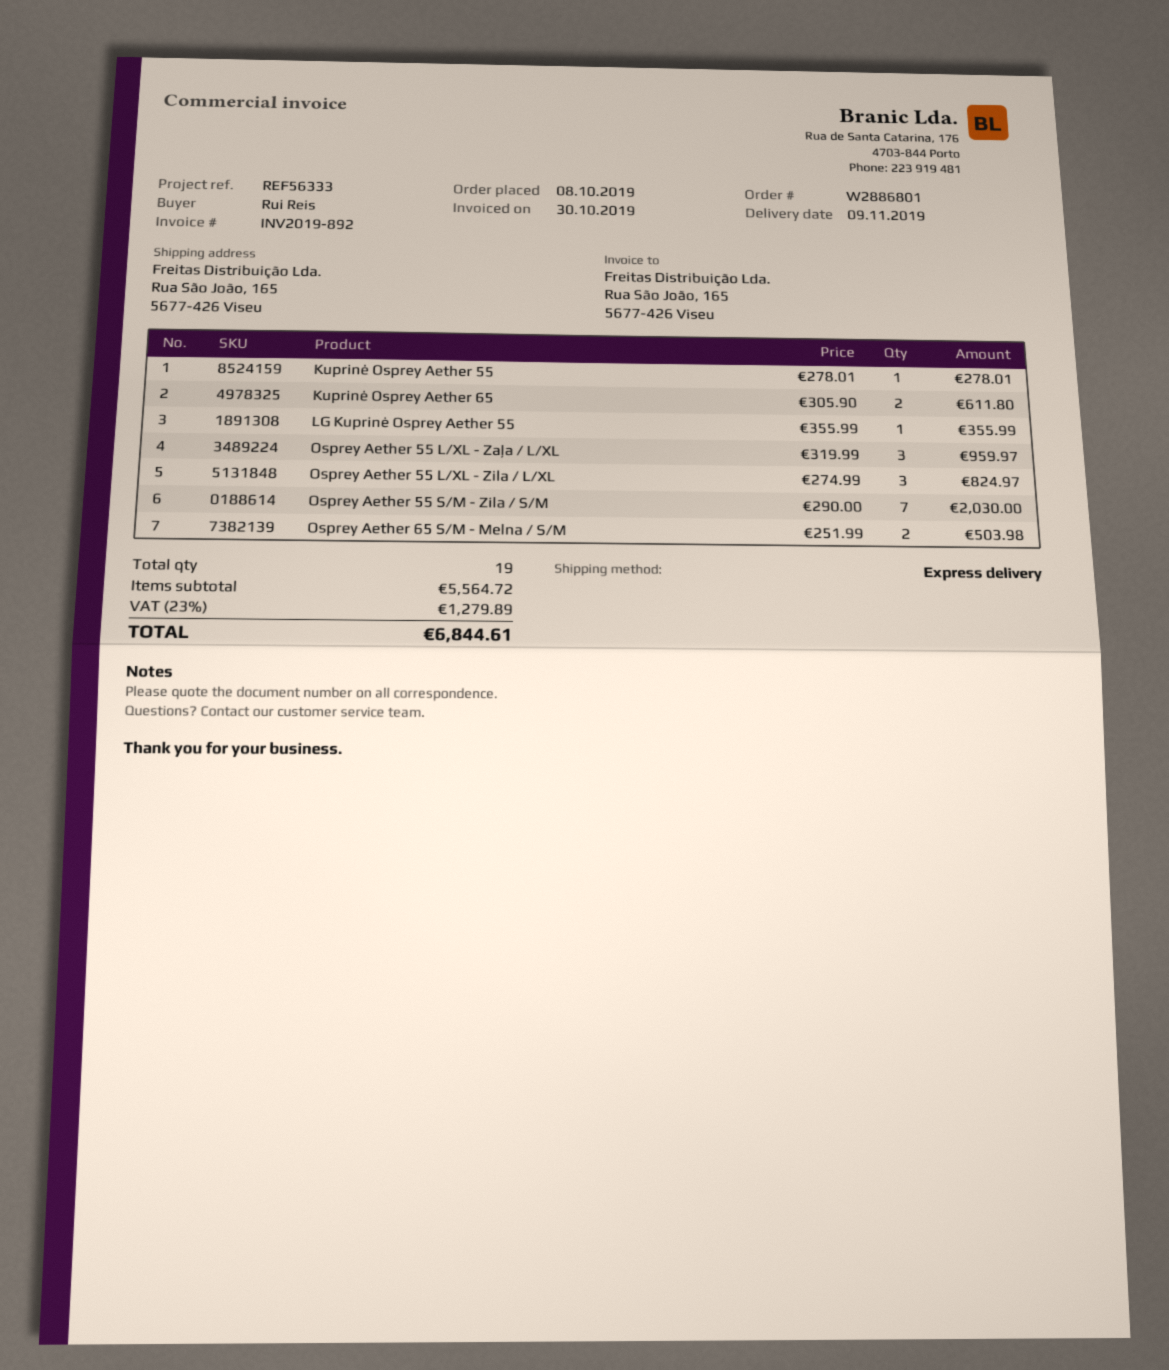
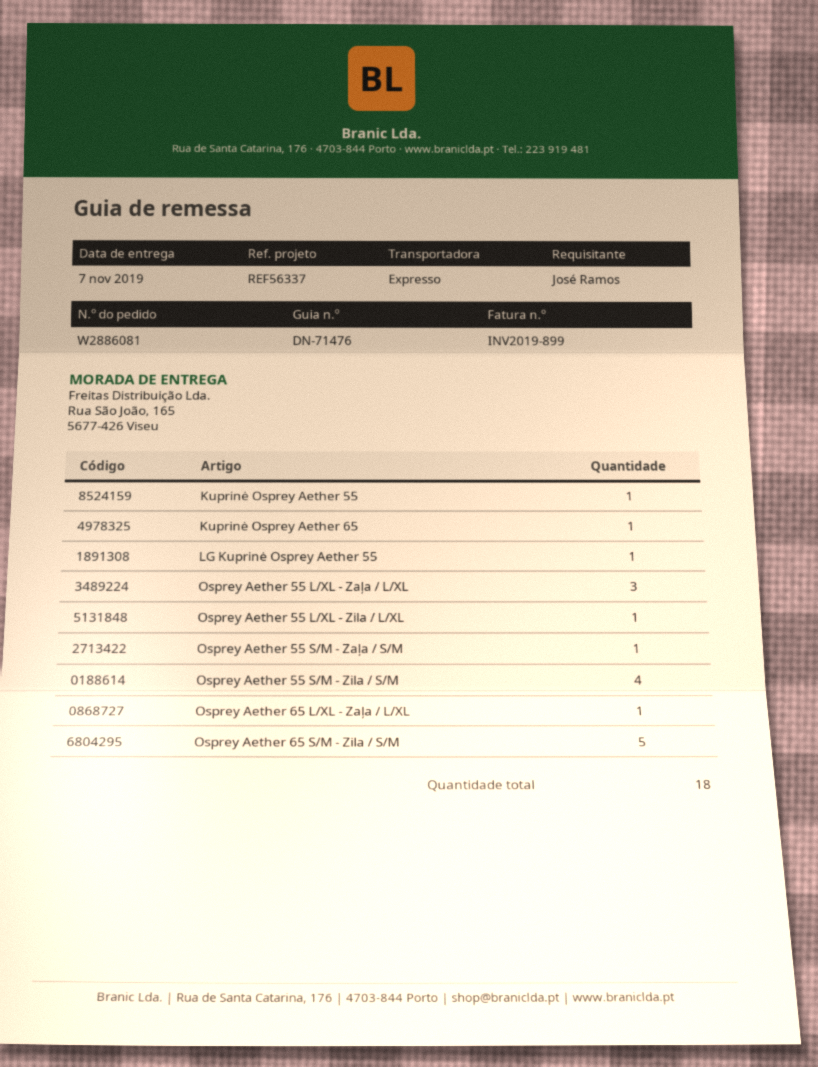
order number: W2886801 -> W2886081
delivery date: 2019-11-09 -> 2019-11-07
invoice number: INV2019-892 -> INV2019-899
reference: REF56333 -> REF56337
ordered by: Rui Reis -> José Ramos
Kuprinė Osprey Aether 65: 2 -> 1
Osprey Aether 55 L/XL - Zila / L/XL: 3 -> 1
Osprey Aether 55 S/M - Zila / S/M: 7 -> 4
Osprey Aether 65 S/M - Melna / S/M: 2 -> none
Osprey Aether 55 S/M - Zaļa / S/M: none -> 1
Osprey Aether 65 L/XL - Zaļa / L/XL: none -> 1
Osprey Aether 65 S/M - Zila / S/M: none -> 5
total quantity: 19 -> 18

